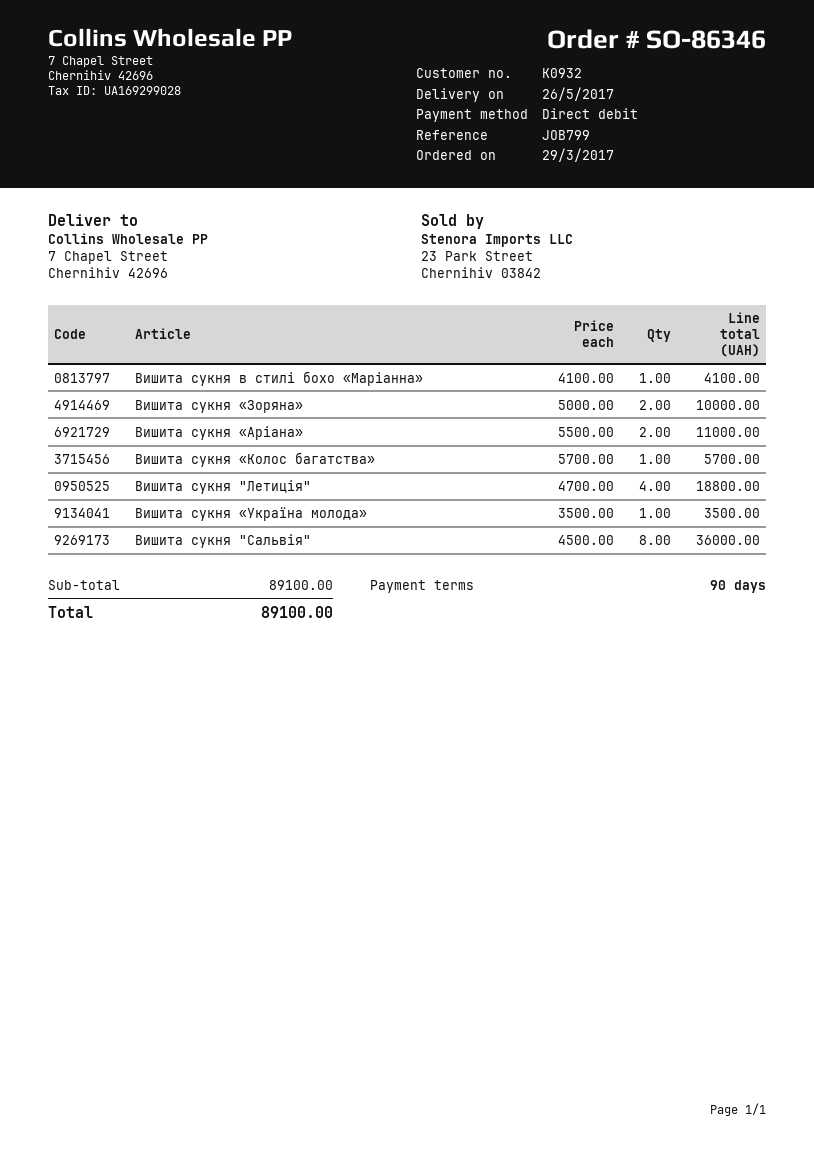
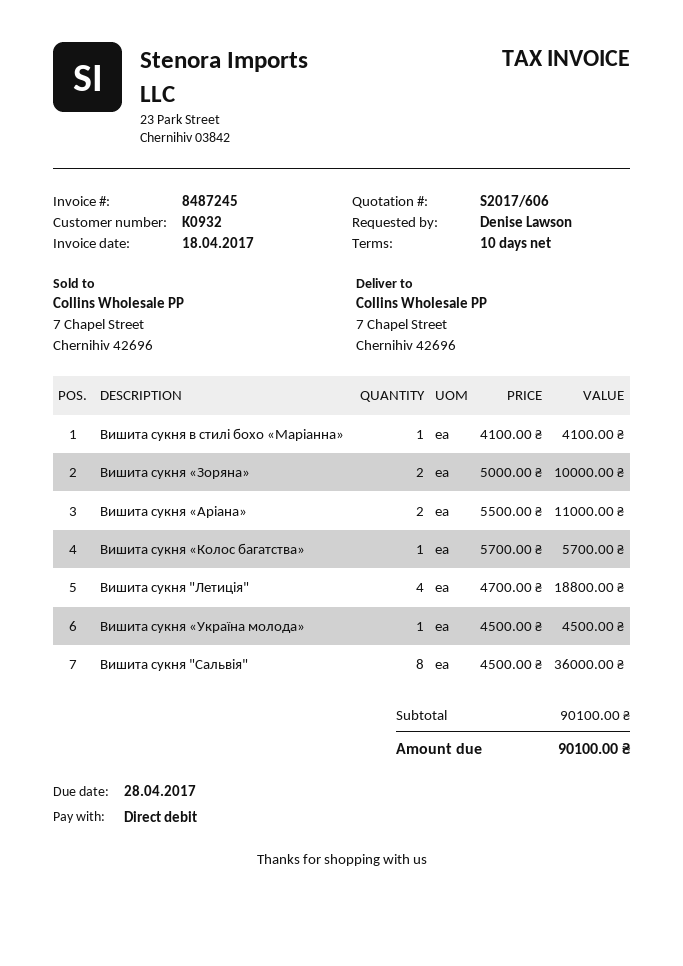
payment terms: 90 days -> 10 days
Вишита сукня «Україна молода»: 1 x 3500.00 = 3500.00 -> 1 x 4500.00 = 4500.00
subtotal: 89100.00 -> 90100.00
total: 89100.00 -> 90100.00

